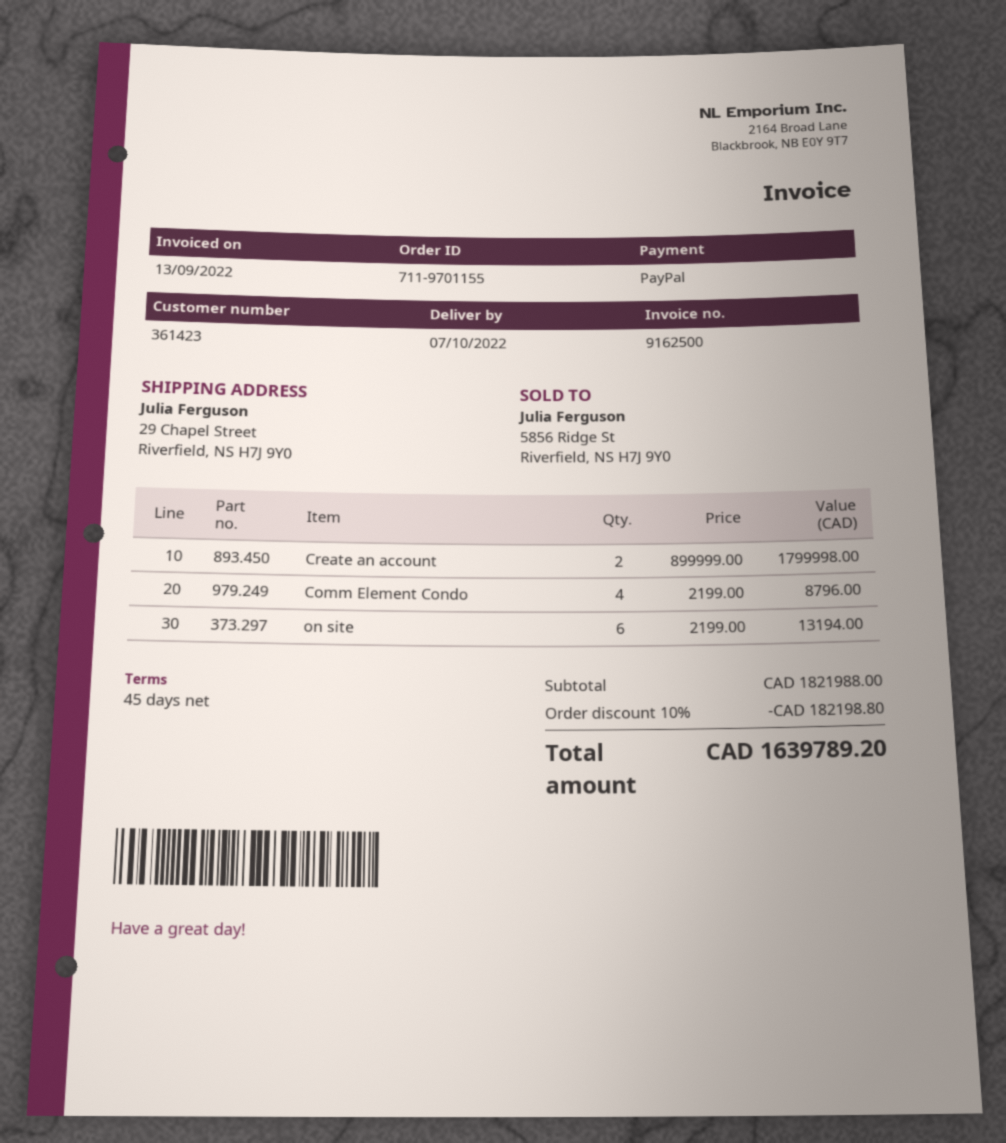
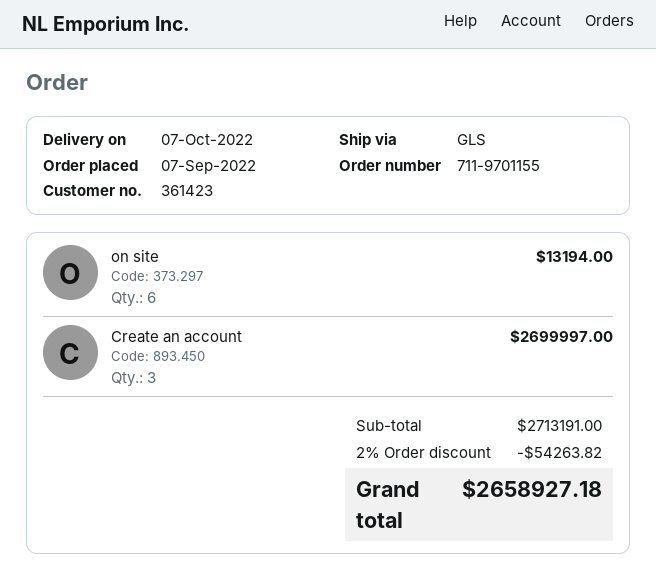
Create an account: 2 for 1799998.00 -> 3 for 2699997.00
Comm Element Condo: 4 for 8796.00 -> none
subtotal: 1821988.00 -> 2713191.00
discount: 10% = 182198.80 -> 2% = 54263.82
total: 1639789.20 -> 2658927.18

